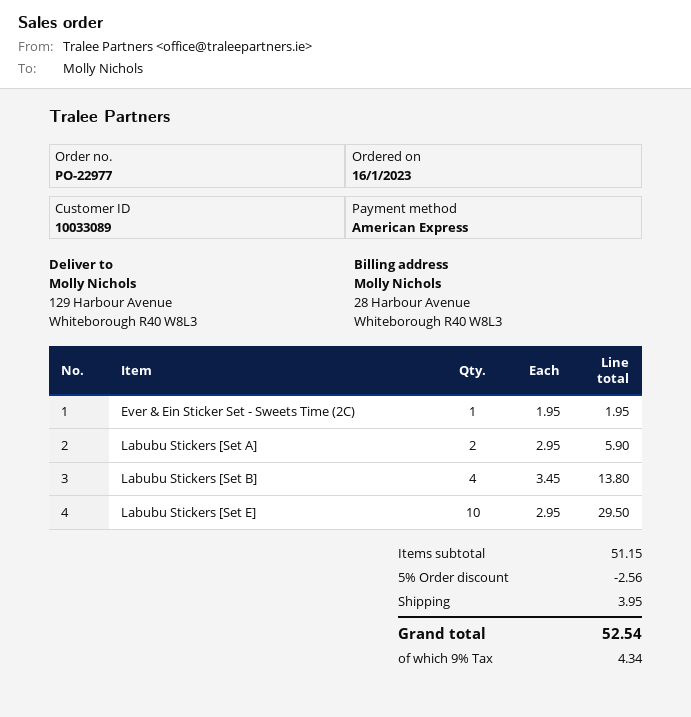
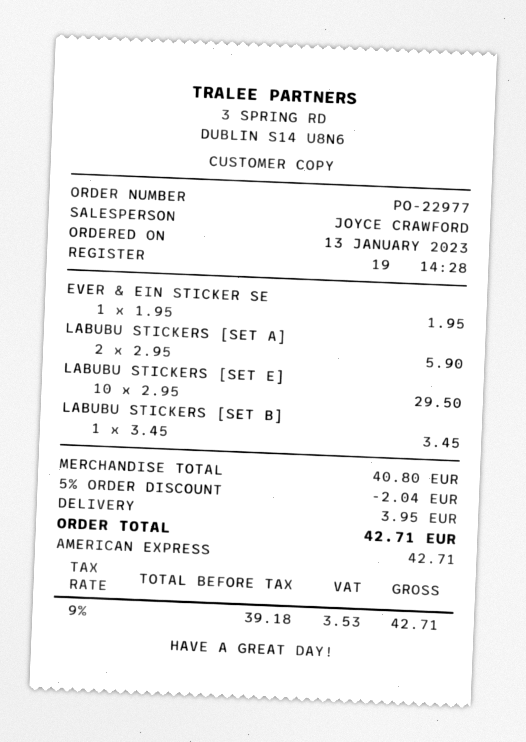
order date: 2023-01-16 -> 2023-01-13
Labubu Stickers [Set B]: 4 x 3.45 = 13.80 -> 1 x 3.45 = 3.45
subtotal: 51.15 -> 40.80
discount: 5% = 2.56 -> 5% = 2.04
tax: 9% = 4.34 -> 9% = 3.53
total: 52.54 -> 42.71

